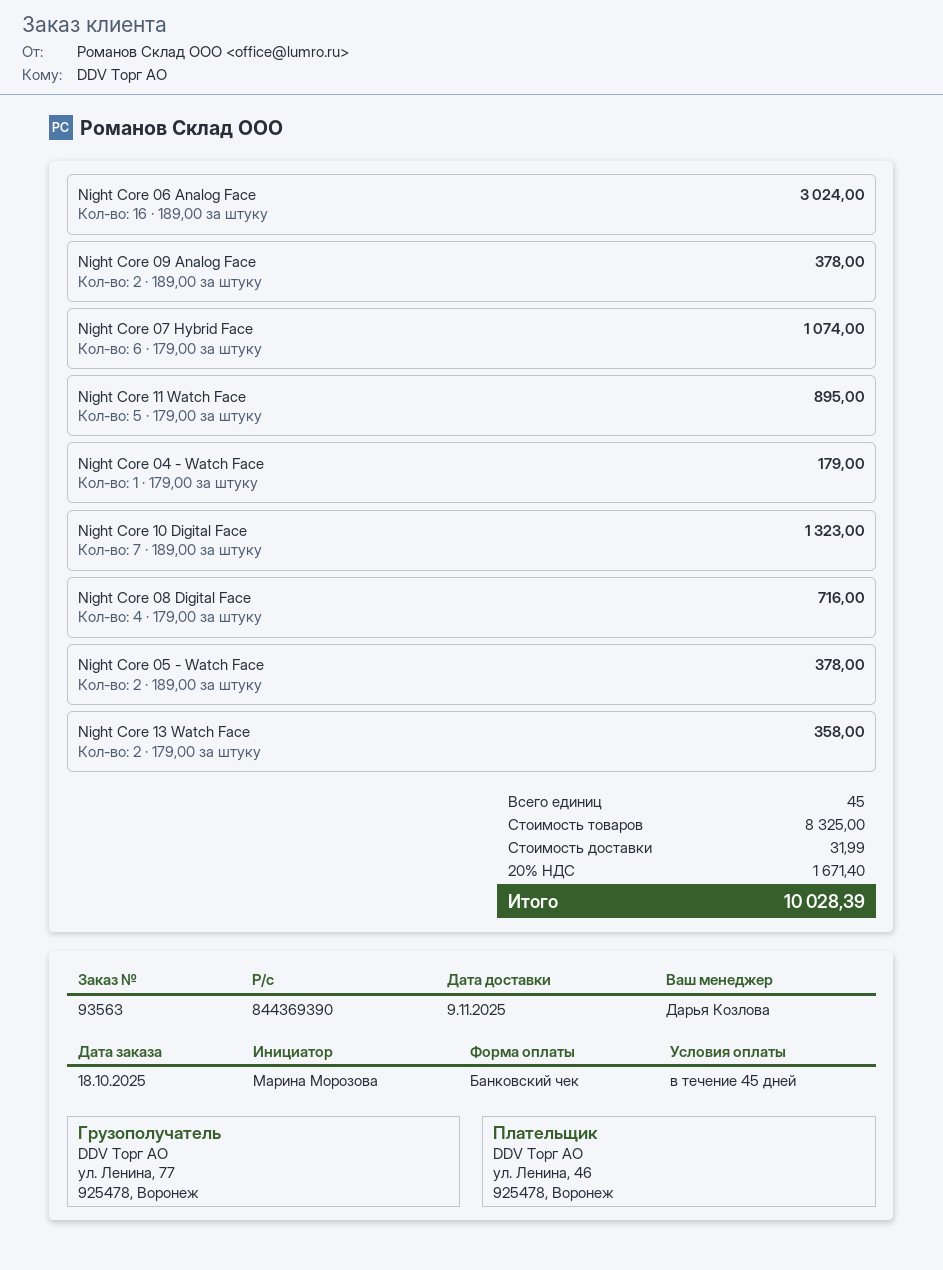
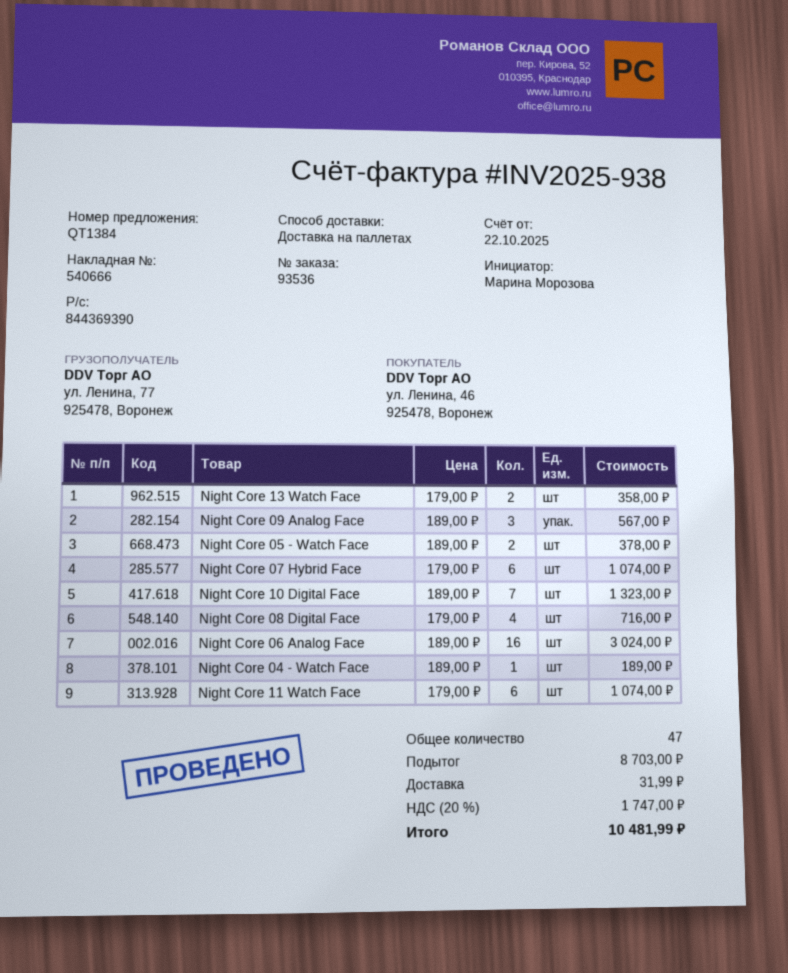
order number: 93563 -> 93536
Night Core 09 Analog Face: 2 x 189.00 = 378.00 -> 3 x 189.00 = 567.00
Night Core 11 Watch Face: 5 x 179.00 = 895.00 -> 6 x 179.00 = 1074.00
Night Core 04 - Watch Face: 1 x 179.00 = 179.00 -> 1 x 189.00 = 189.00
total quantity: 45 -> 47
subtotal: 8325.00 -> 8703.00
tax: 20% = 1671.40 -> 20% = 1747.00
total: 10028.39 -> 10481.99

